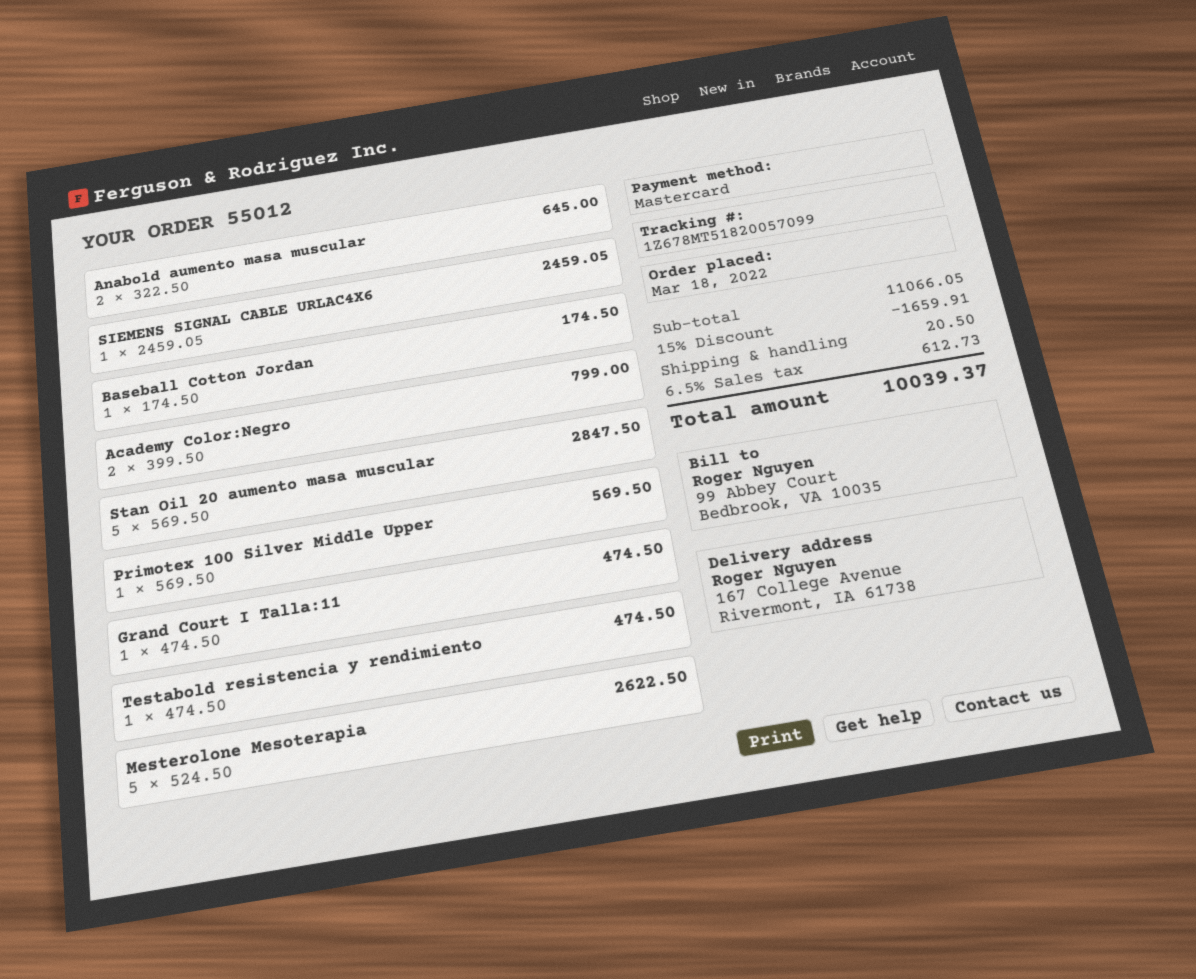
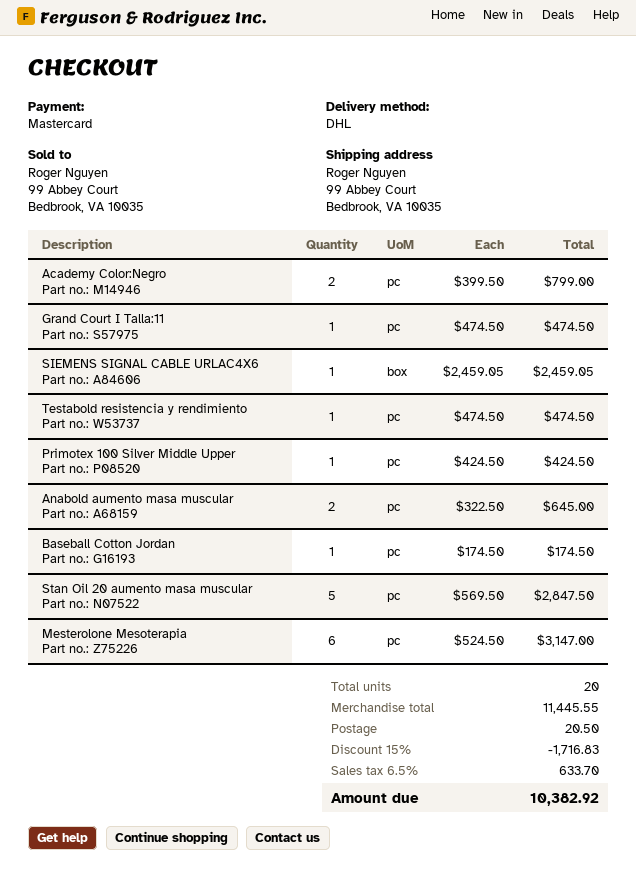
ship to: 167 College Avenue, Rivermont, IA 61738 -> 99 Abbey Court, Bedbrook, VA 10035
Primotex 100 Silver Middle Upper: 1 x 569.50 = 569.50 -> 1 x 424.50 = 424.50
Mesterolone Mesoterapia: 5 x 524.50 = 2622.50 -> 6 x 524.50 = 3147.00
subtotal: 11066.05 -> 11445.55
discount: 15% = 1659.91 -> 15% = 1716.83
tax: 6.5% = 612.73 -> 6.5% = 633.70
total: 10039.37 -> 10382.92

